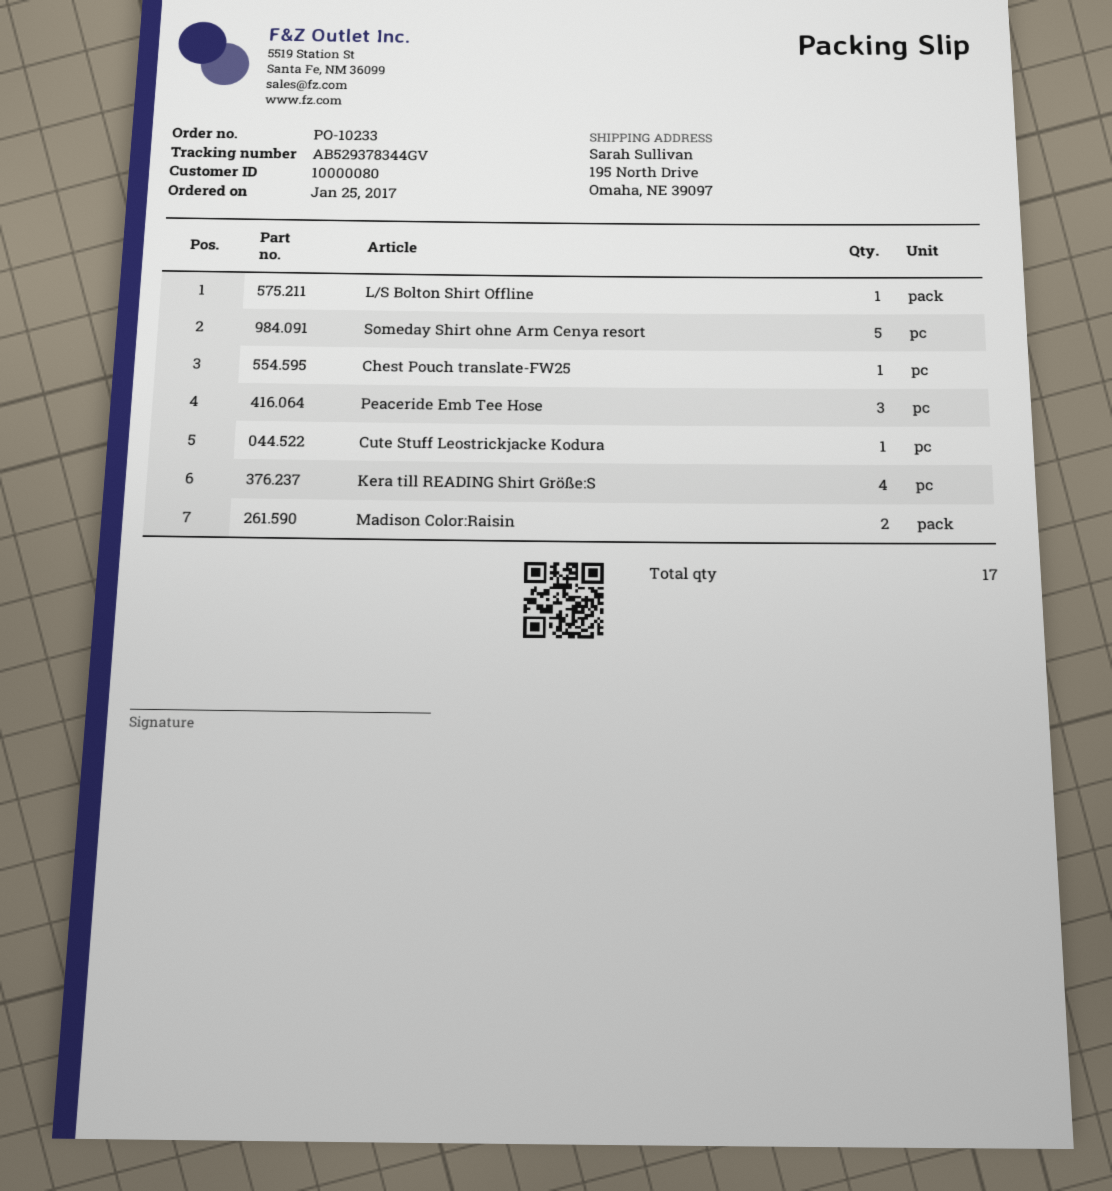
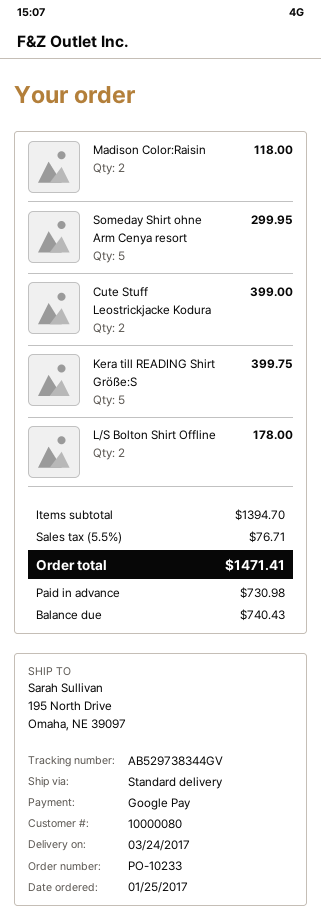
tracking number: AB529378344GV -> AB529738344GV
L/S Bolton Shirt Offline: 1 -> 2
Chest Pouch translate-FW25: 1 -> none
Peaceride Emb Tee Hose: 3 -> none
Cute Stuff Leostrickjacke Kodura: 1 -> 2
Kera till READING Shirt Größe:S: 4 -> 5

